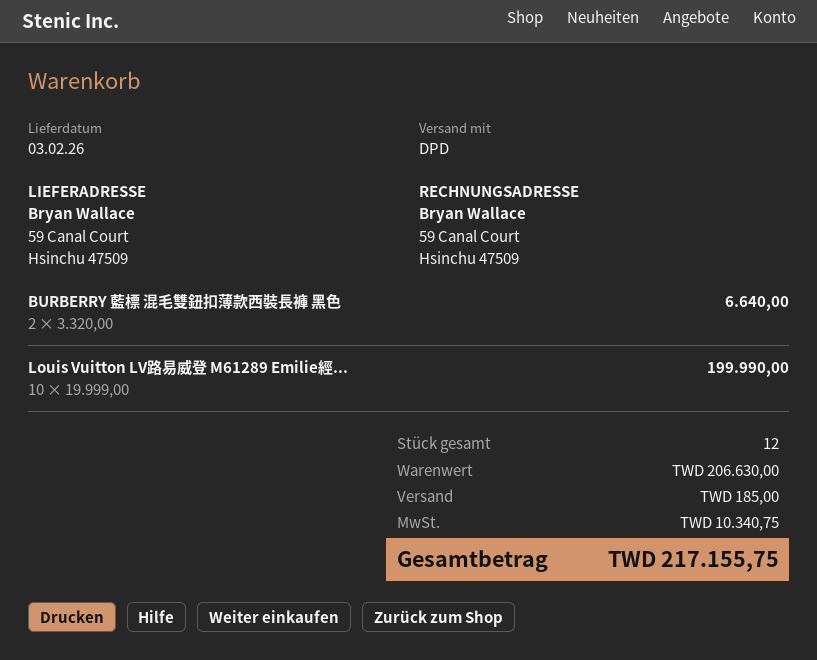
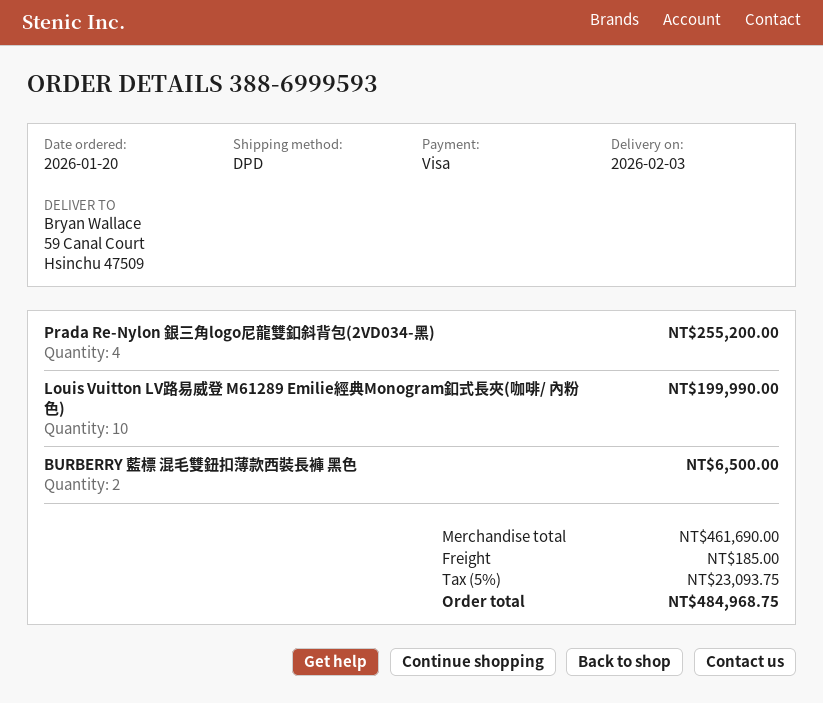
BURBERRY 藍標 混毛雙鈕扣薄款西裝長褲 黑色: 2 for 6640.00 -> 2 for 6500.00
Prada Re-Nylon 銀三角logo尼龍雙釦斜背包(2VD034-黑): none -> 4 for 255200.00
subtotal: 206630.00 -> 461690.00
tax: 10340.75 -> 23093.75
total: 217155.75 -> 484968.75

